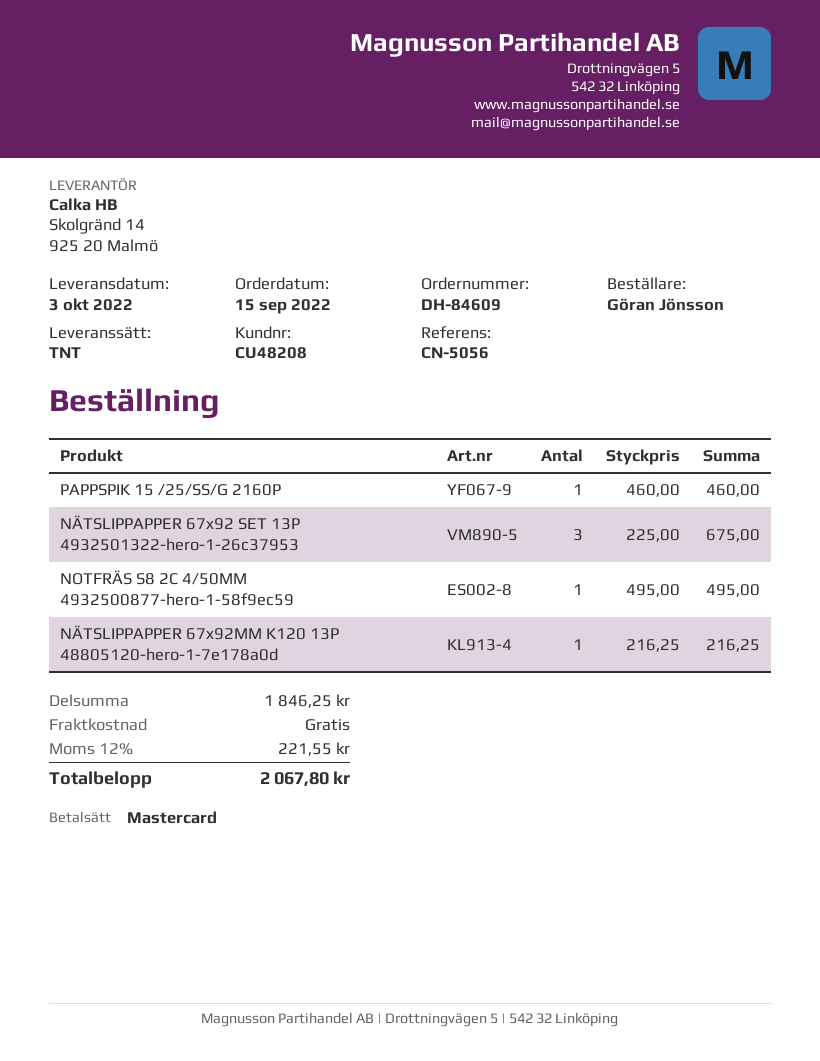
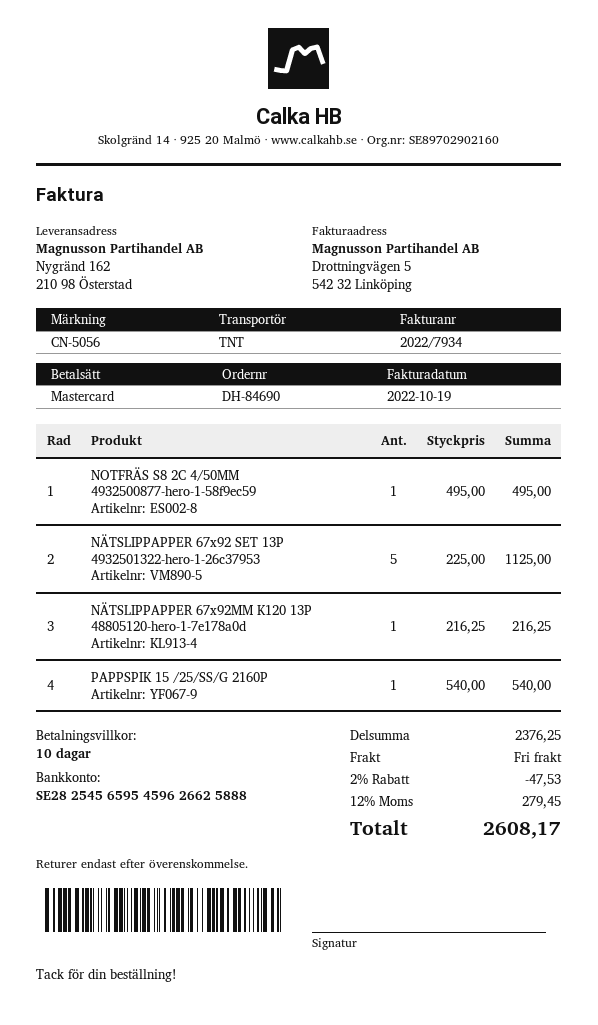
order number: DH-84609 -> DH-84690
PAPPSPIK 15 /25/SS/G 2160P: 1 x 460.00 = 460.00 -> 1 x 540.00 = 540.00
NÄTSLIPPAPPER 67x92 SET 13P 4932501322-hero-1-26c37953: 3 x 225.00 = 675.00 -> 5 x 225.00 = 1125.00
subtotal: 1846.25 -> 2376.25
discount: none -> 2% = 47.53
tax: 12% = 221.55 -> 12% = 279.45
total: 2067.80 -> 2608.17

